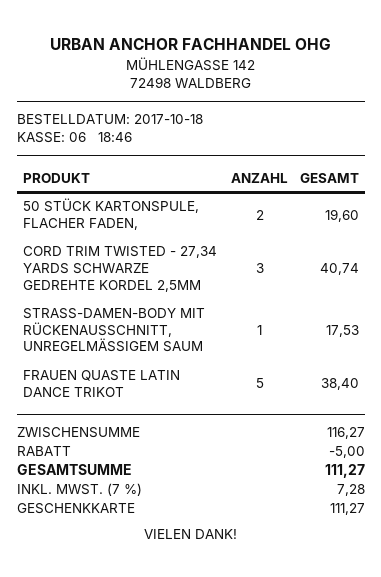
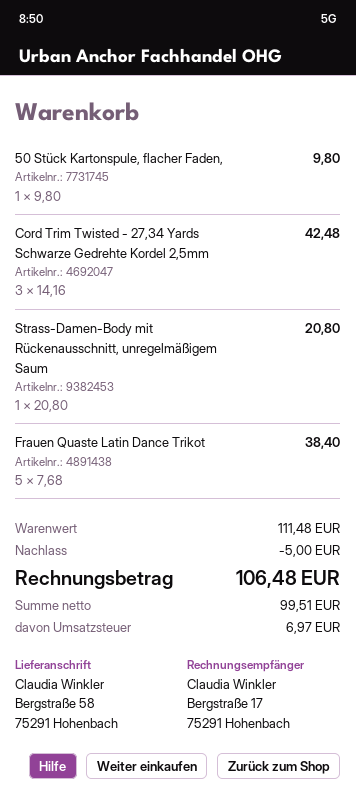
50 STÜCK KARTONSPULE, FLACHER FADEN,: 2 for 19.60 -> 1 for 9.80
CORD TRIM TWISTED - 27,34 YARDS SCHWARZE GEDREHTE KORDEL 2,5MM: 3 for 40.74 -> 3 for 42.48
STRASS-DAMEN-BODY MIT RÜCKENAUSSCHNITT, UNREGELMÄSSIGEM SAUM: 1 for 17.53 -> 1 for 20.80
subtotal: 116.27 -> 111.48
tax: 7.28 -> 6.97
total: 111.27 -> 106.48

